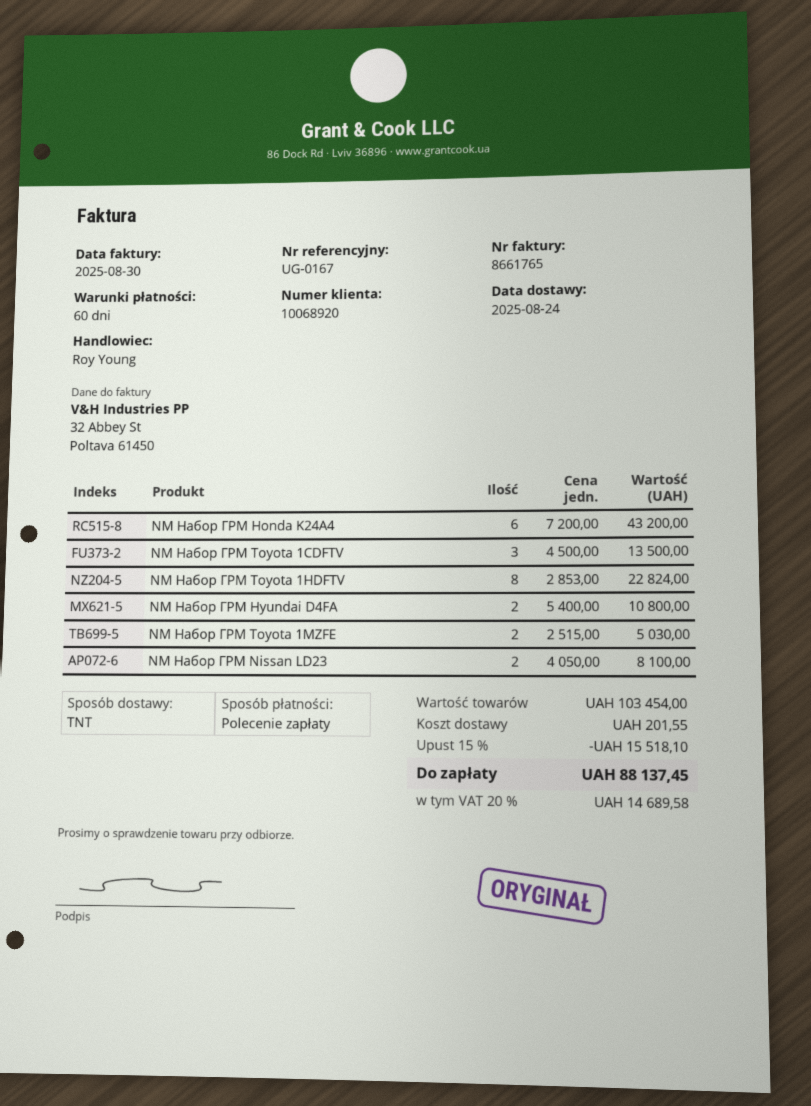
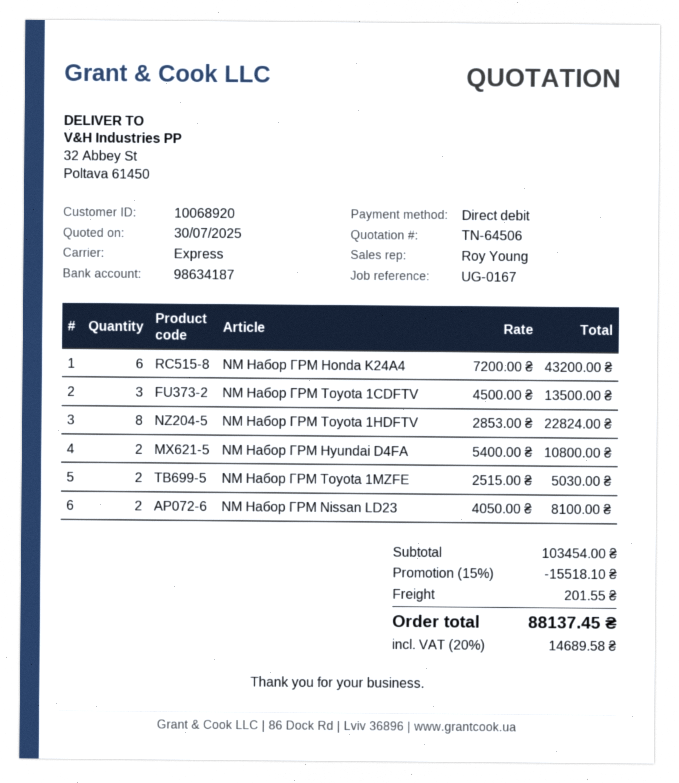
shipping method: TNT -> express

